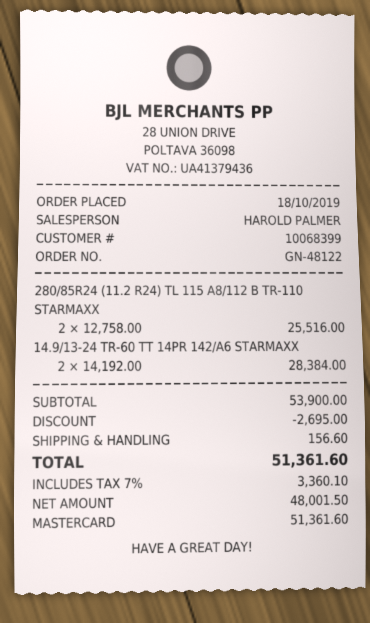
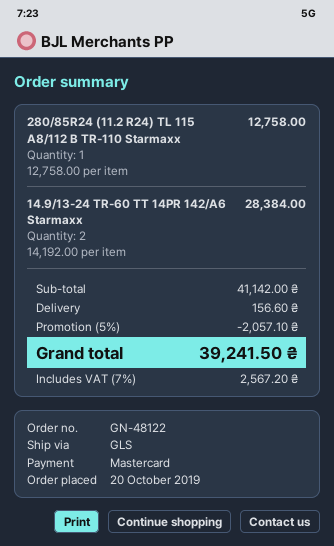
order date: 2019-10-18 -> 2019-10-20
280/85R24 (11.2 R24) TL 115 A8/112 B TR-110 STARMAXX: 2 x 12758.00 = 25516.00 -> 1 x 12758.00 = 12758.00
subtotal: 53900.00 -> 41142.00
discount: 2695.00 -> 2057.10
tax: 7% = 3360.10 -> 7% = 2567.20
total: 51361.60 -> 39241.50

